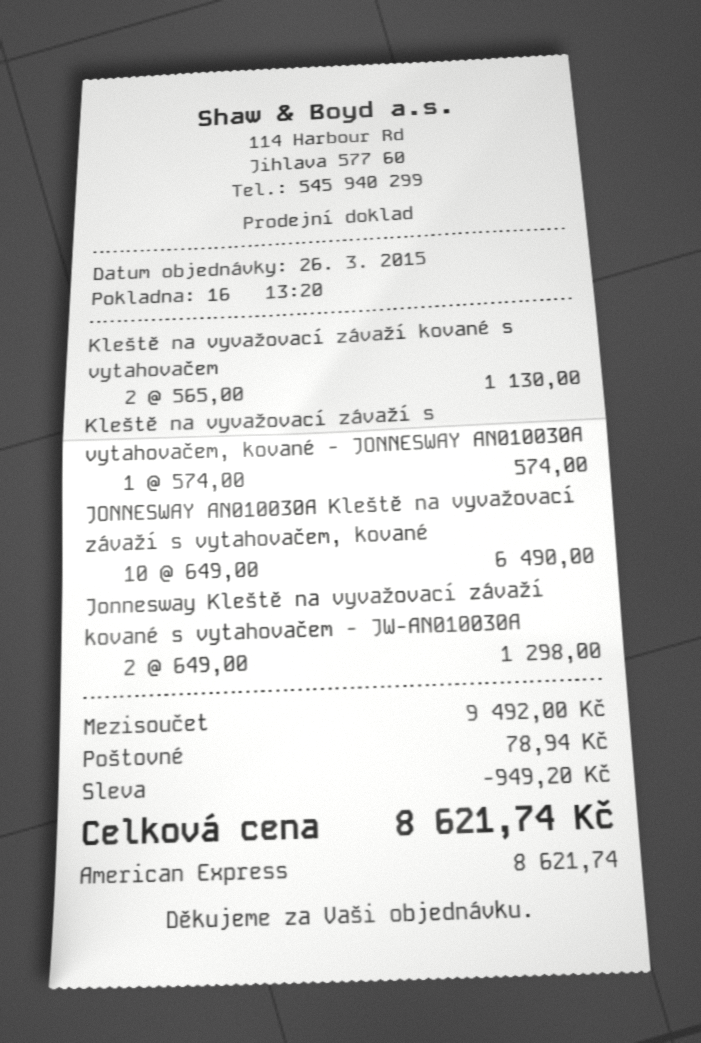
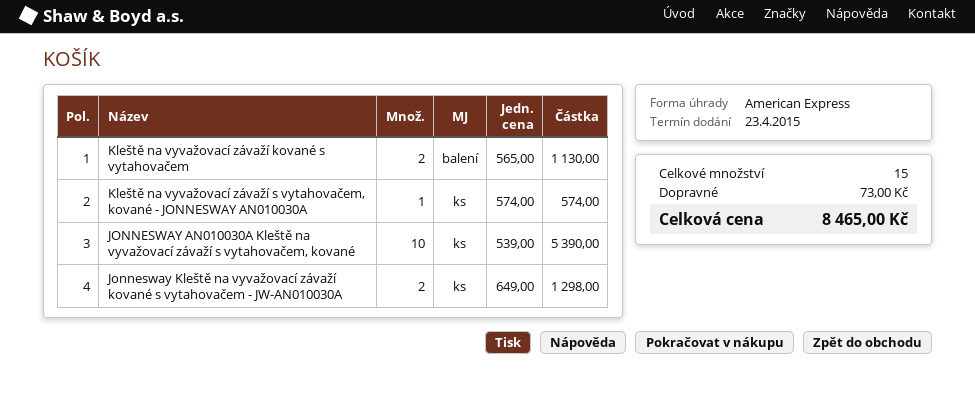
JONNESWAY AN010030A Kleště na vyvažovací závaží s vytahovačem, kované: 10 x 649.00 = 6490.00 -> 10 x 539.00 = 5390.00
discount: 949.20 -> none
shipping: 78.94 -> 73.00
total: 8621.74 -> 8465.00

